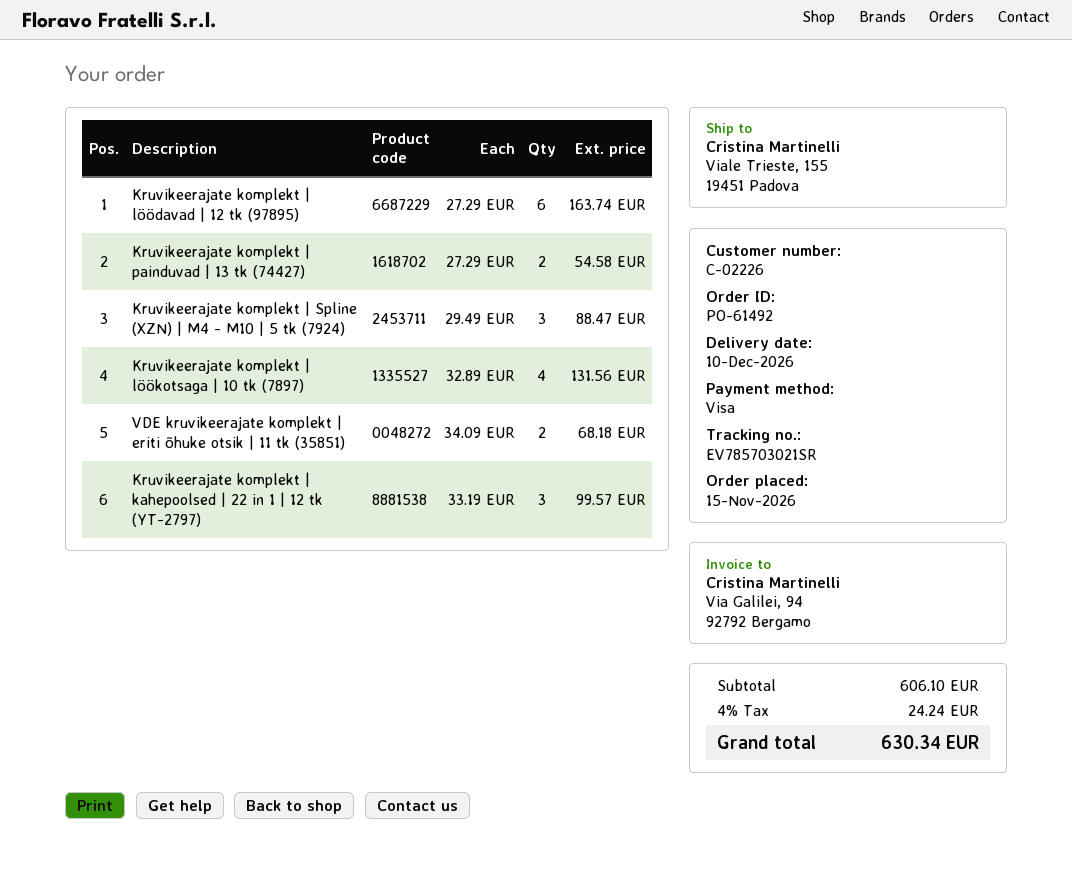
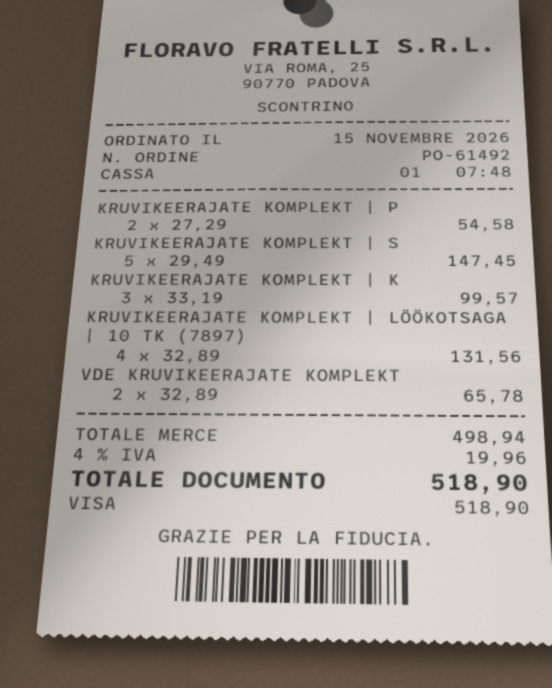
Kruvikeerajate komplekt | löödavad | 12 tk (97895): 6 x 27.29 = 163.74 -> none
Kruvikeerajate komplekt | Spline (XZN) | M4 - M10 | 5 tk (7924): 3 x 29.49 = 88.47 -> 5 x 29.49 = 147.45
VDE kruvikeerajate komplekt | eriti õhuke otsik | 11 tk (35851): 2 x 34.09 = 68.18 -> 2 x 32.89 = 65.78
subtotal: 606.10 -> 498.94
tax: 4% = 24.24 -> 4% = 19.96
total: 630.34 -> 518.90

